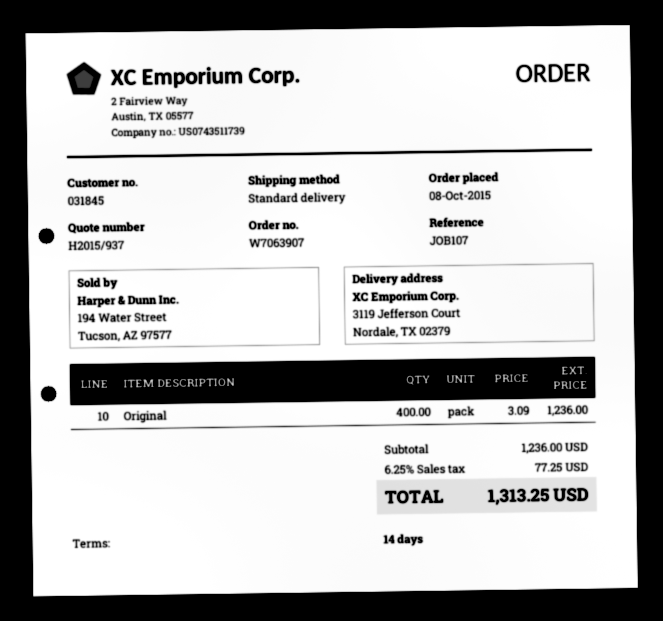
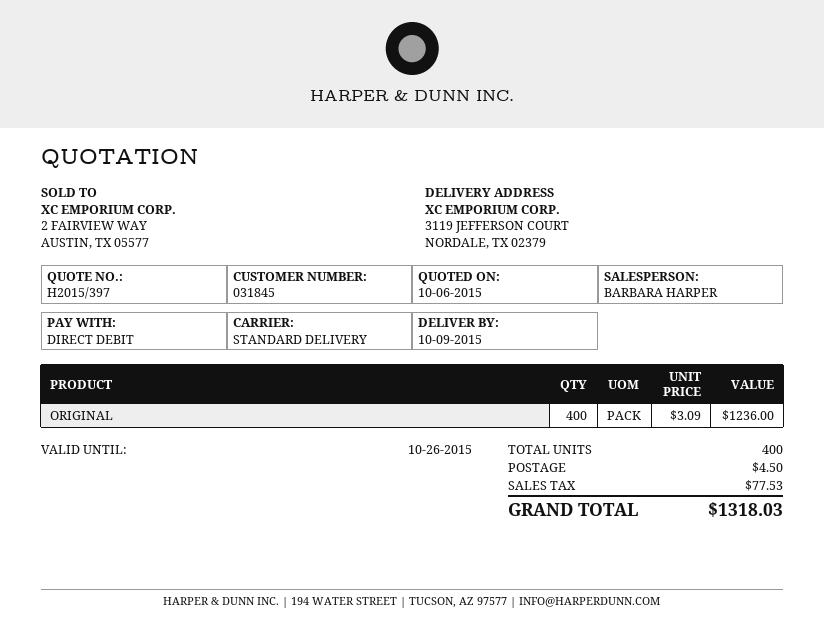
quote number: H2015/937 -> H2015/397
shipping: none -> 4.50
tax: 77.25 -> 77.53
total: 1313.25 -> 1318.03

